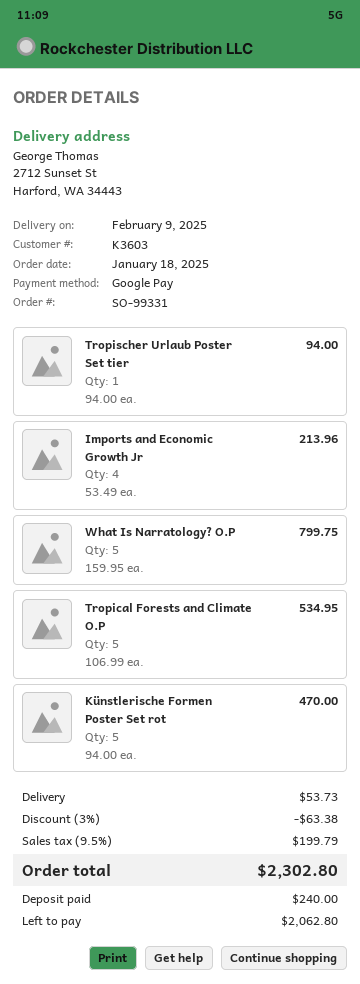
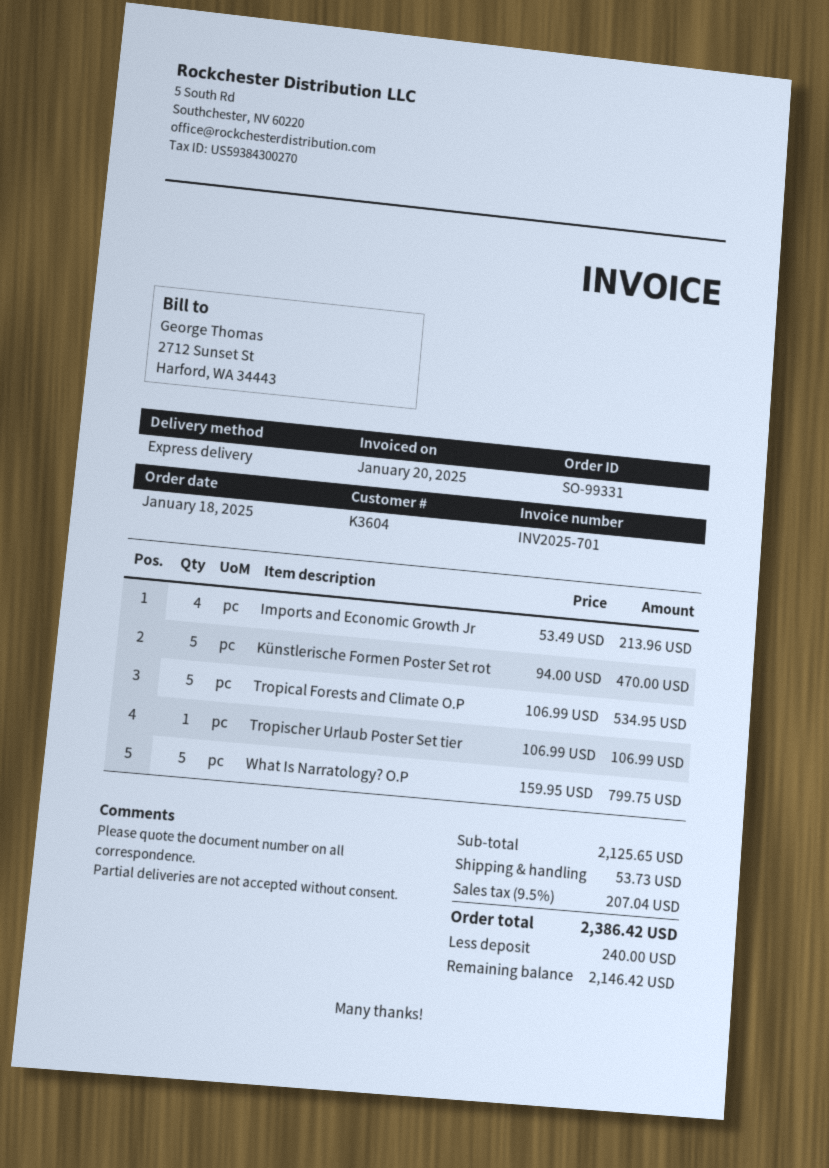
customer number: K3603 -> K3604
Tropischer Urlaub Poster Set tier: 1 x 94.00 = 94.00 -> 1 x 106.99 = 106.99
discount: 3% = 63.38 -> none
tax: 9.5% = 199.79 -> 9.5% = 207.04
total: 2302.80 -> 2386.42
balance: 2062.80 -> 2146.42

